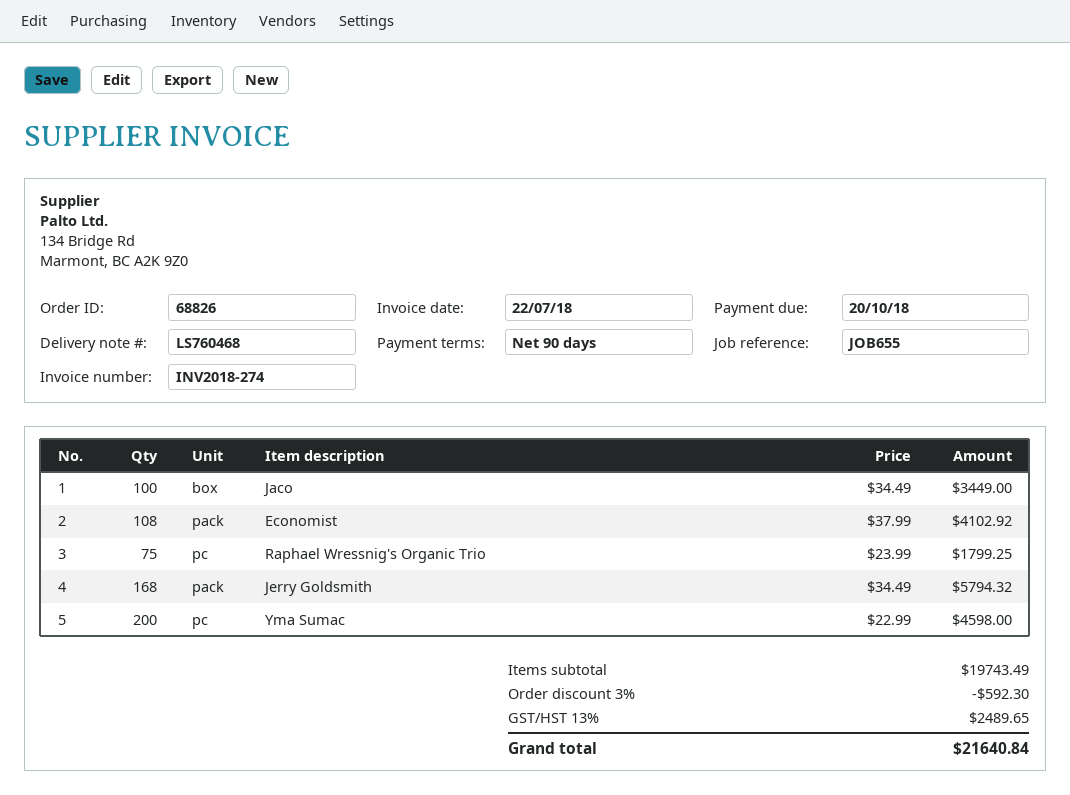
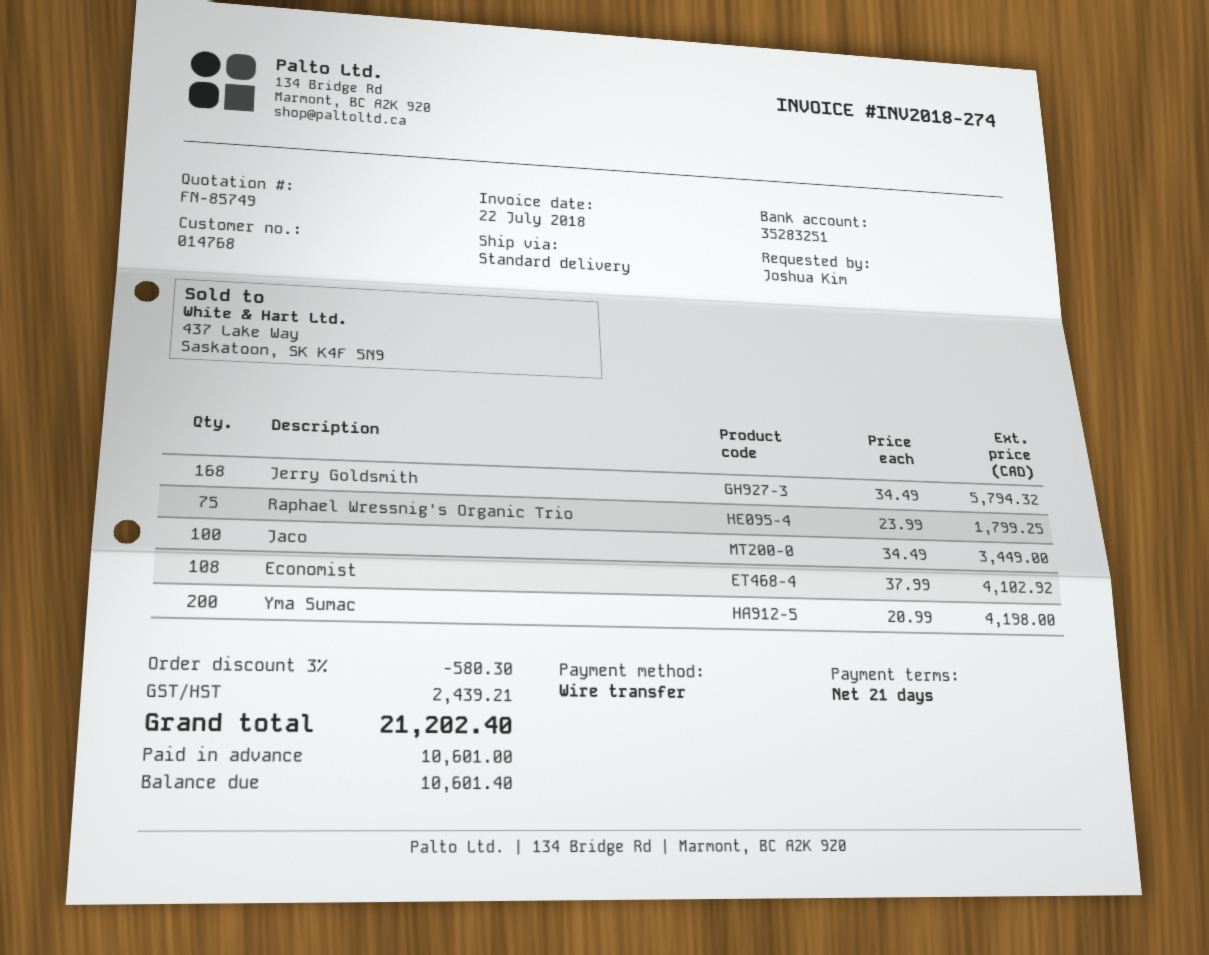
payment terms: 90 days -> 21 days
Yma Sumac: 200 x 22.99 = 4598.00 -> 200 x 20.99 = 4198.00
discount: 3% = 592.30 -> 3% = 580.30
tax: 2489.65 -> 2439.21
total: 21640.84 -> 21202.40

